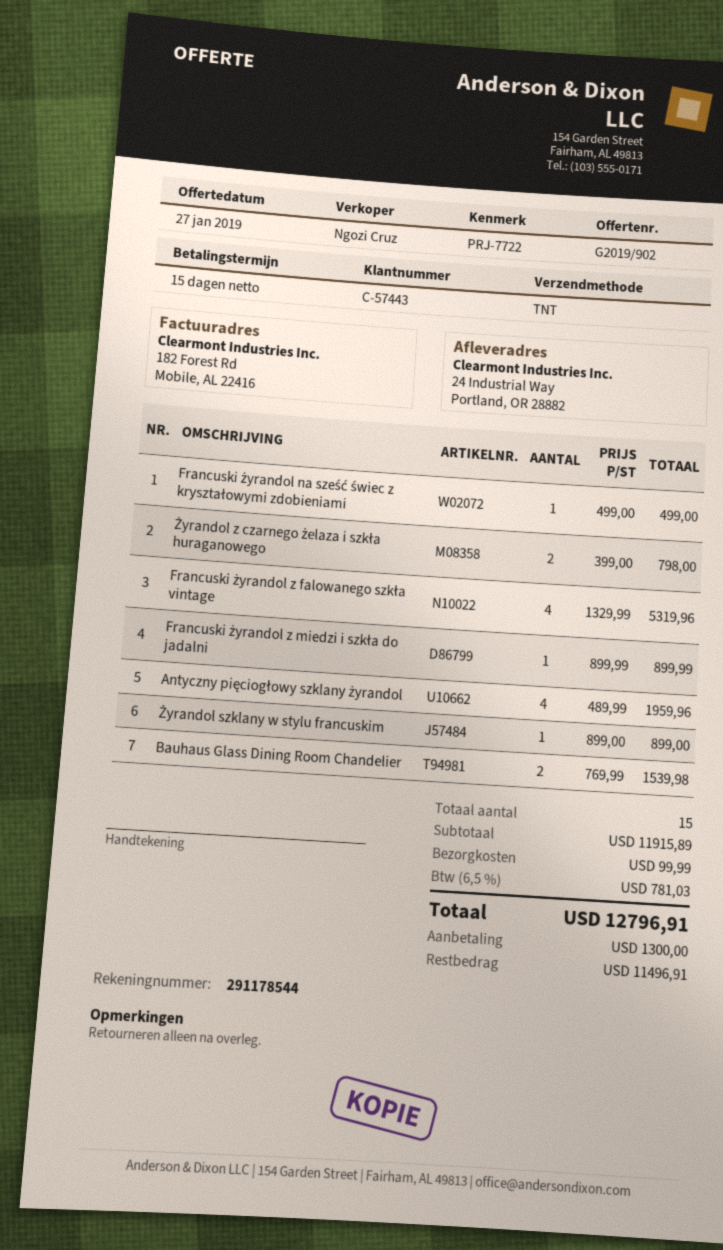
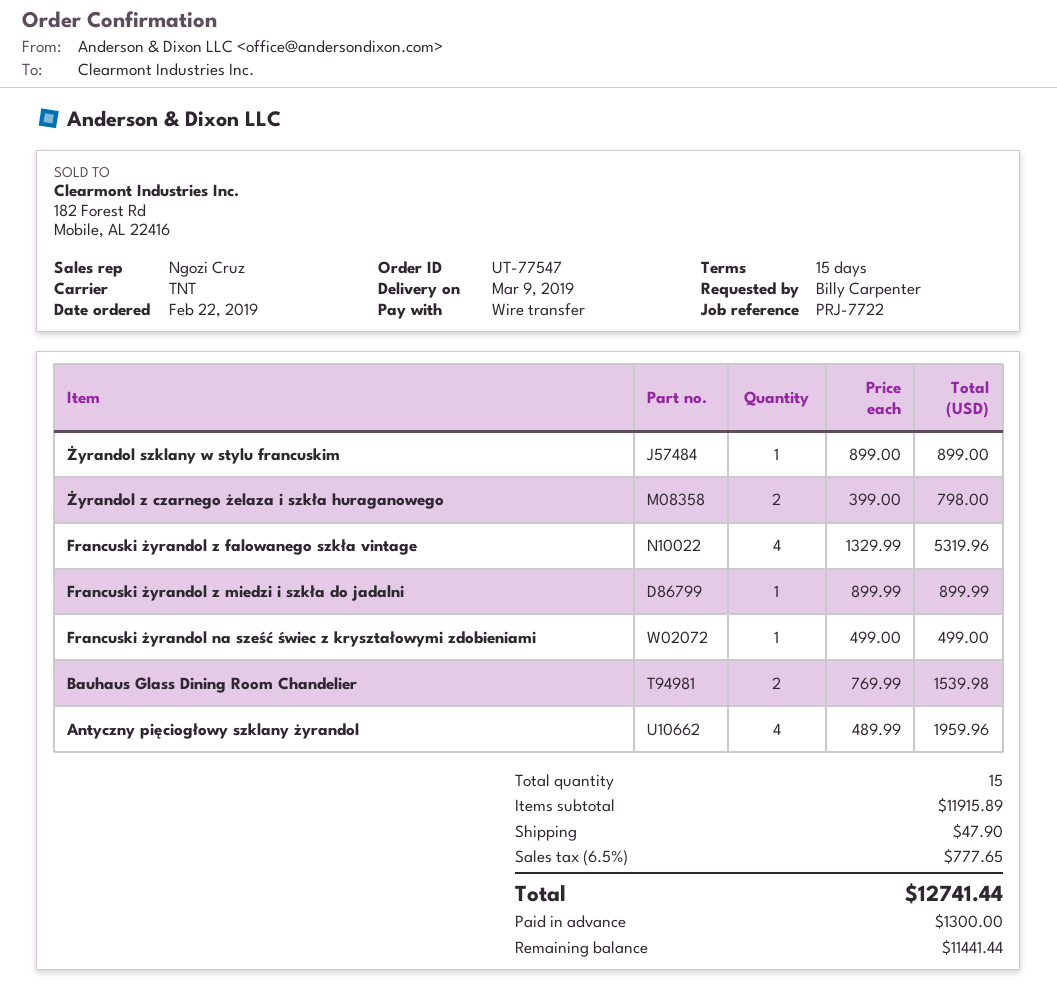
shipping: 99.99 -> 47.90
tax: 6.5% = 781.03 -> 6.5% = 777.65
total: 12796.91 -> 12741.44
balance: 11496.91 -> 11441.44

